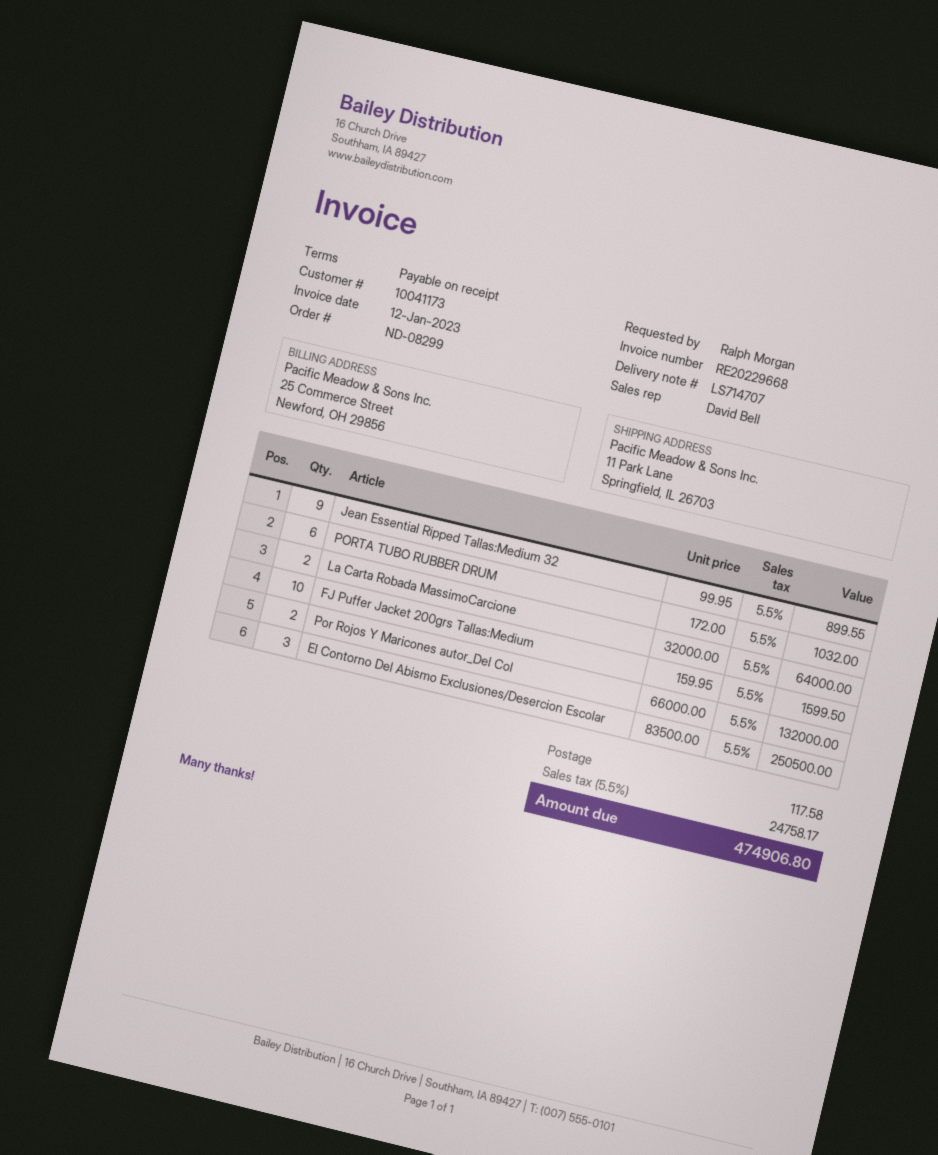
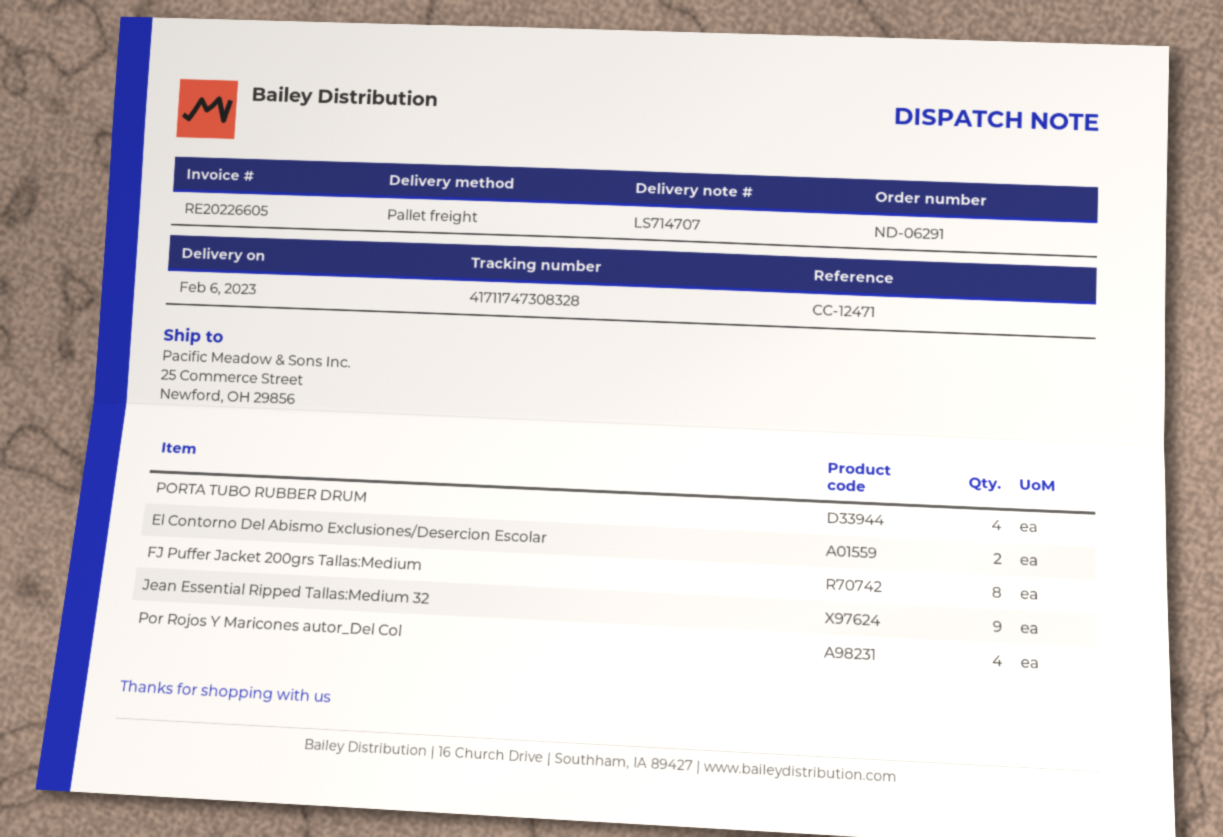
order number: ND-08299 -> ND-06291
invoice number: RE20229668 -> RE20226605
ship to: 11 Park Lane, Springfield, IL 26703 -> 25 Commerce Street, Newford, OH 29856
PORTA TUBO RUBBER DRUM: 6 -> 4
La Carta Robada MassimoCarcione: 2 -> none
FJ Puffer Jacket 200grs Tallas:Medium: 10 -> 8
Por Rojos Y Maricones autor_Del Col: 2 -> 4
El Contorno Del Abismo Exclusiones/Desercion Escolar: 3 -> 2

